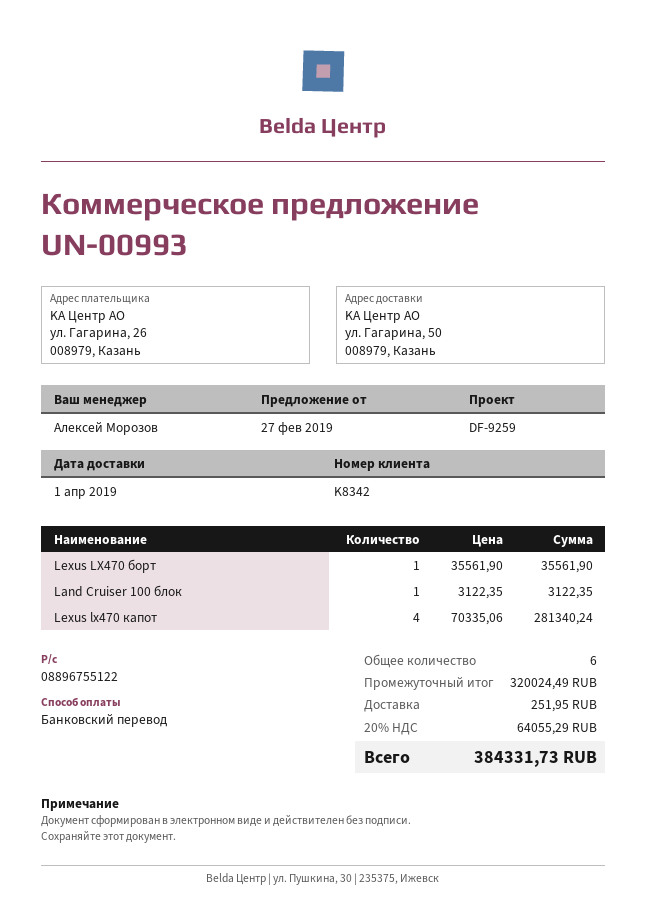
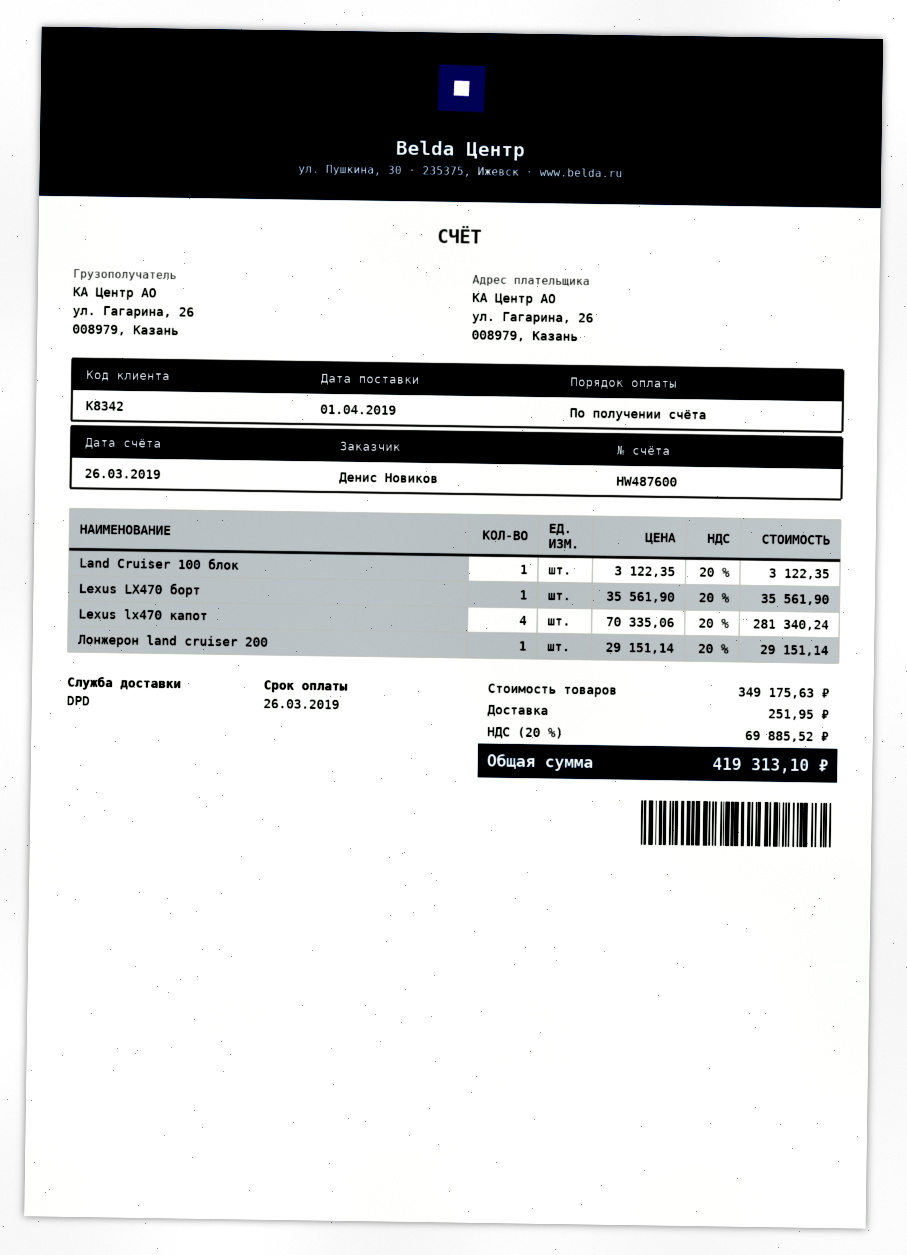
ship to: ул. Гагарина, 50, 008979, Казань -> ул. Гагарина, 26, 008979, Казань
Лонжерон land cruiser 200: none -> 1 x 29151.14 = 29151.14
subtotal: 320024.49 -> 349175.63
tax: 20% = 64055.29 -> 20% = 69885.52
total: 384331.73 -> 419313.10

